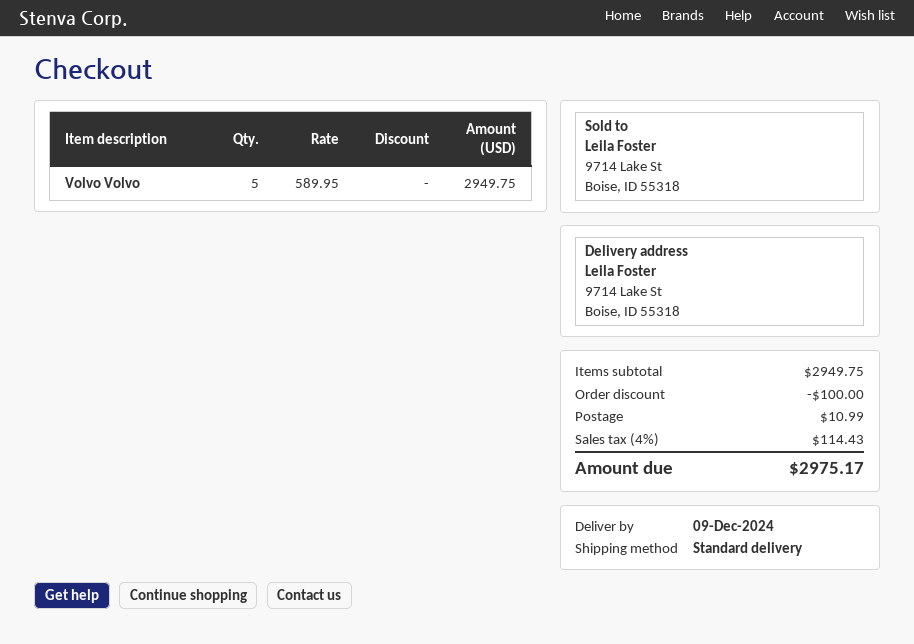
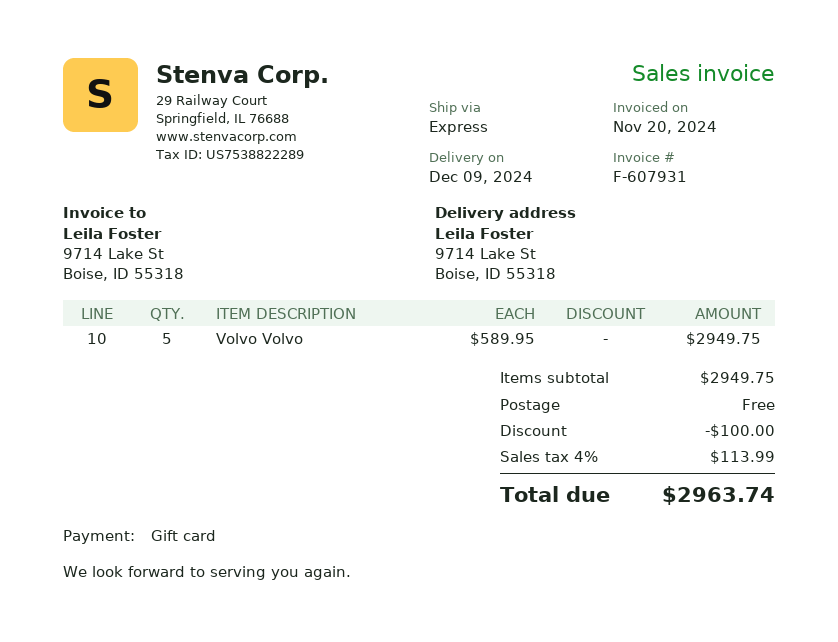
shipping method: standard -> express
shipping: 10.99 -> 0.00
tax: 4% = 114.43 -> 4% = 113.99
total: 2975.17 -> 2963.74

